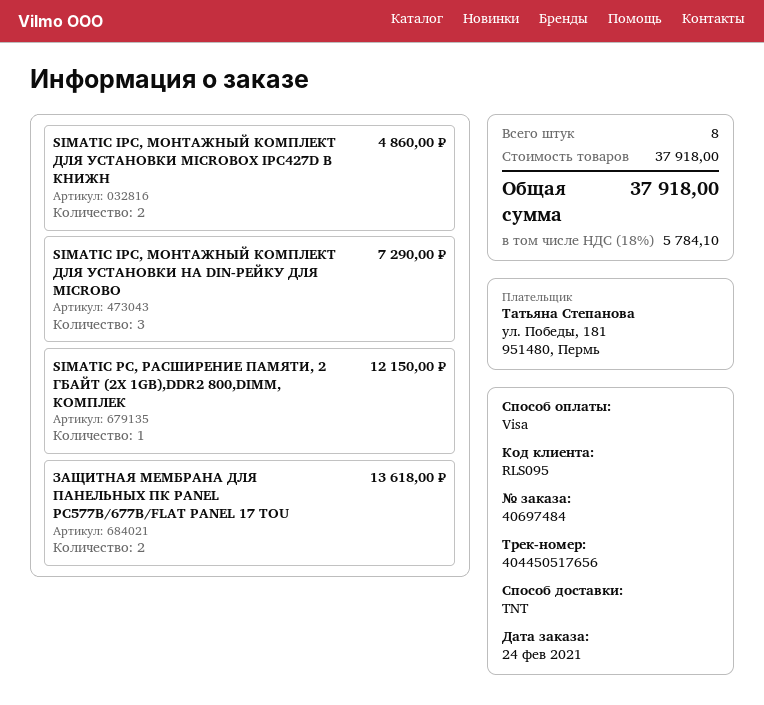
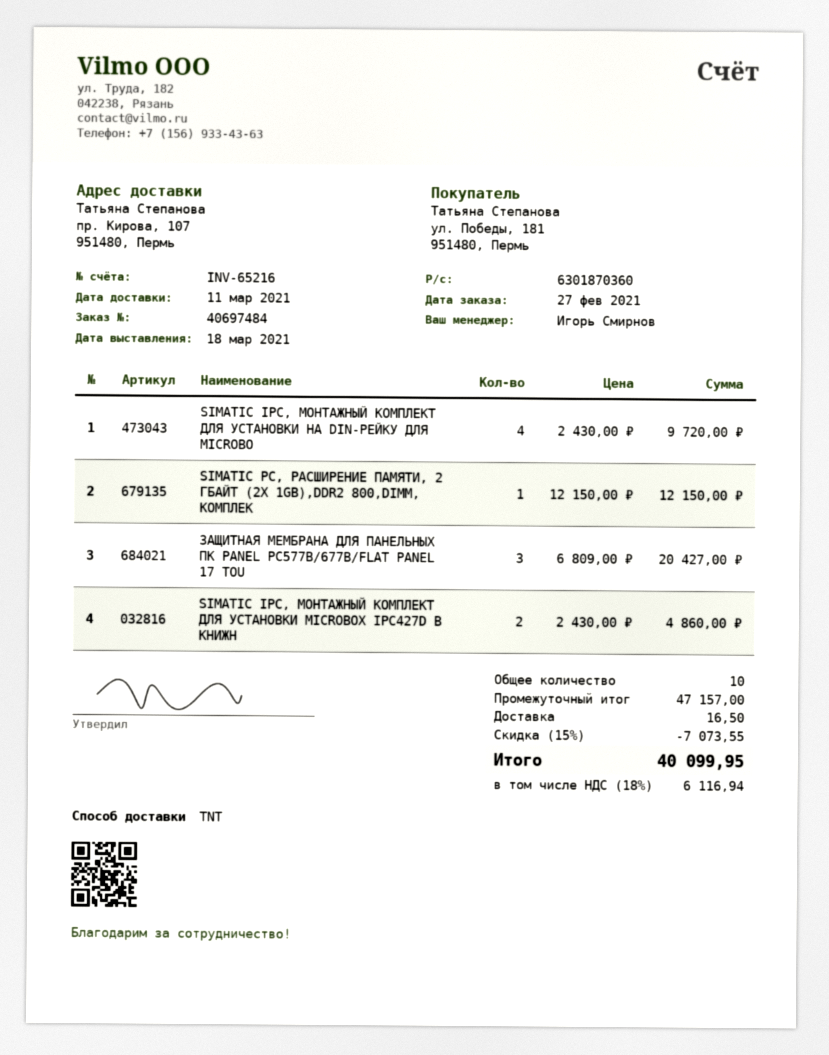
order date: 2021-02-24 -> 2021-02-27
SIMATIC IPC, МОНТАЖНЫЙ КОМПЛЕКТ ДЛЯ УСТАНОВКИ НА DIN-РЕЙКУ ДЛЯ MICROBO: 3 for 7290.00 -> 4 for 9720.00
ЗАЩИТНАЯ МЕМБРАНА ДЛЯ ПАНЕЛЬНЫХ ПК PANEL PC577B/677B/FLAT PANEL 17 TOU: 2 for 13618.00 -> 3 for 20427.00
total quantity: 8 -> 10
subtotal: 37918.00 -> 47157.00
discount: none -> 15% = 7073.55
shipping: none -> 16.50
tax: 18% = 5784.10 -> 18% = 6116.94
total: 37918.00 -> 40099.95

